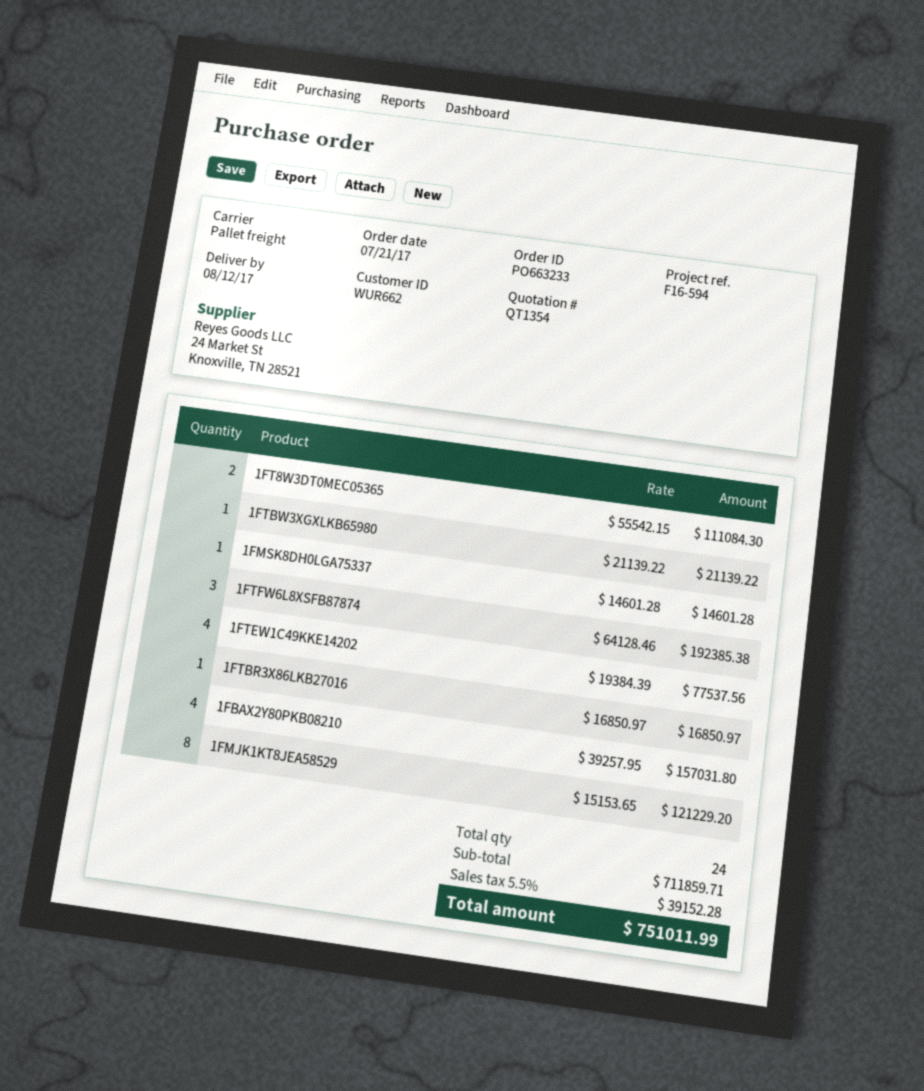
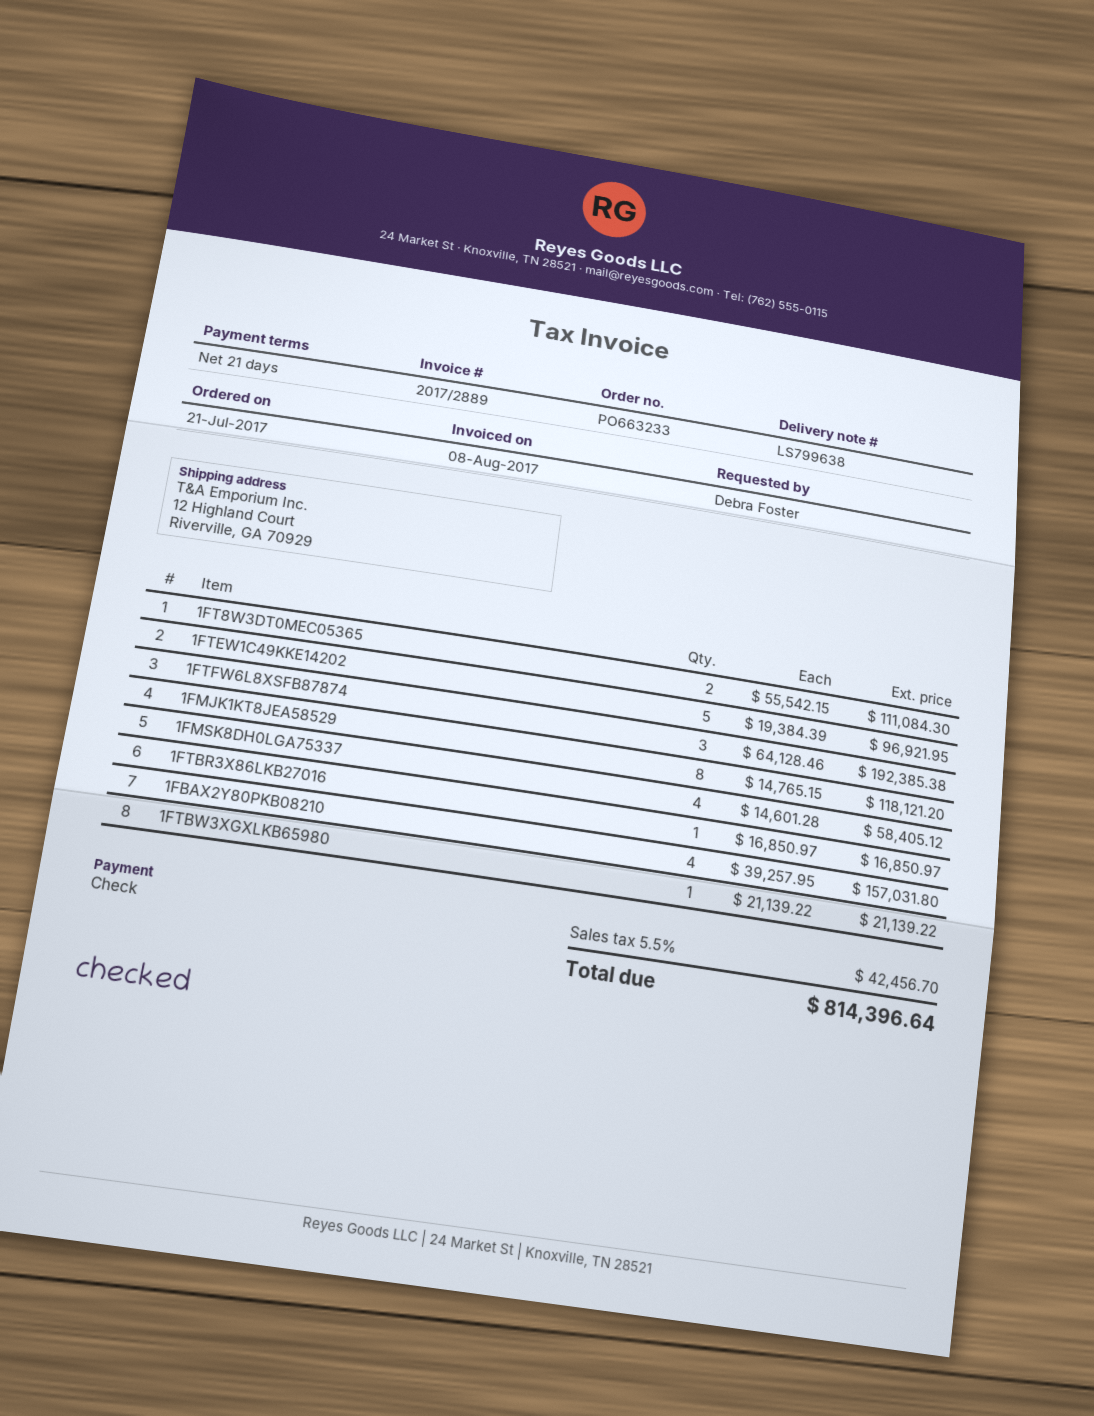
1FMSK8DH0LGA75337: 1 x 14601.28 = 14601.28 -> 4 x 14601.28 = 58405.12
1FTEW1C49KKE14202: 4 x 19384.39 = 77537.56 -> 5 x 19384.39 = 96921.95
1FMJK1KT8JEA58529: 8 x 15153.65 = 121229.20 -> 8 x 14765.15 = 118121.20
tax: 5.5% = 39152.28 -> 5.5% = 42456.70
total: 751011.99 -> 814396.64

